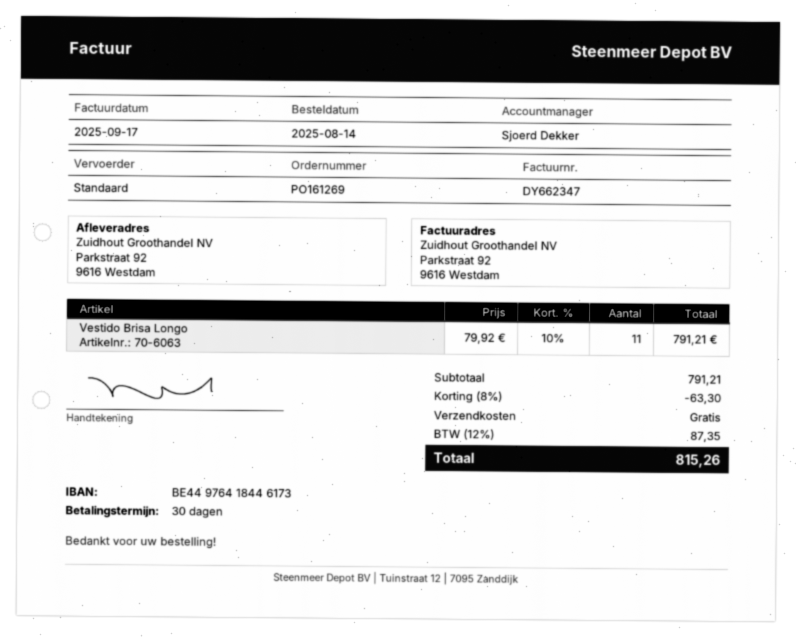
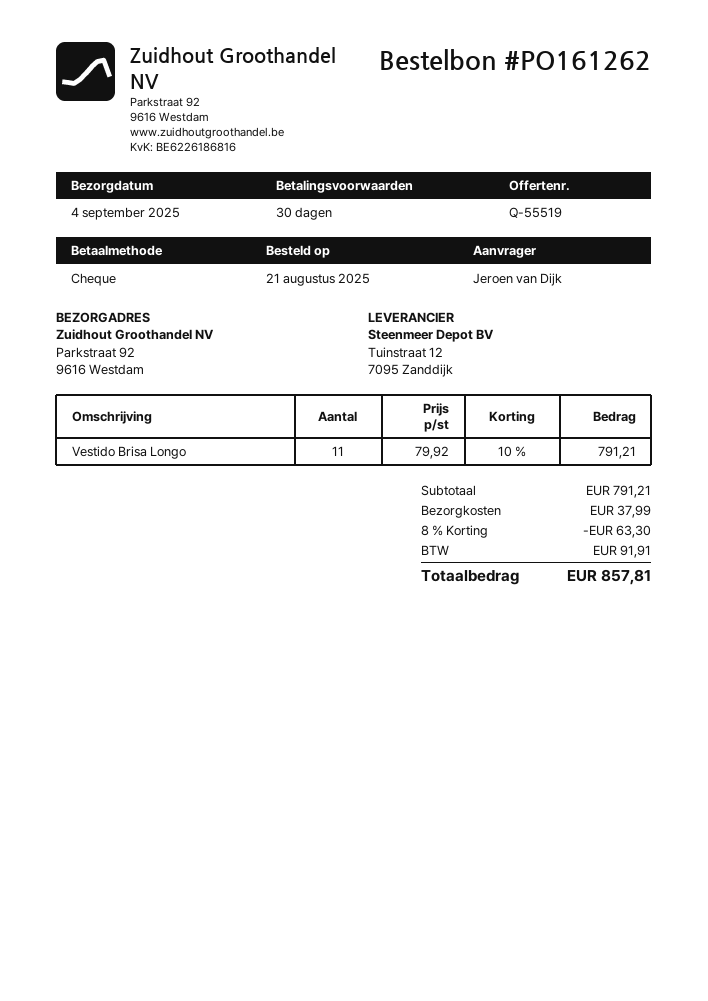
order number: PO161269 -> PO161262
order date: 2025-08-14 -> 2025-08-21
shipping: 0.00 -> 37.99
tax: 87.35 -> 91.91
total: 815.26 -> 857.81

